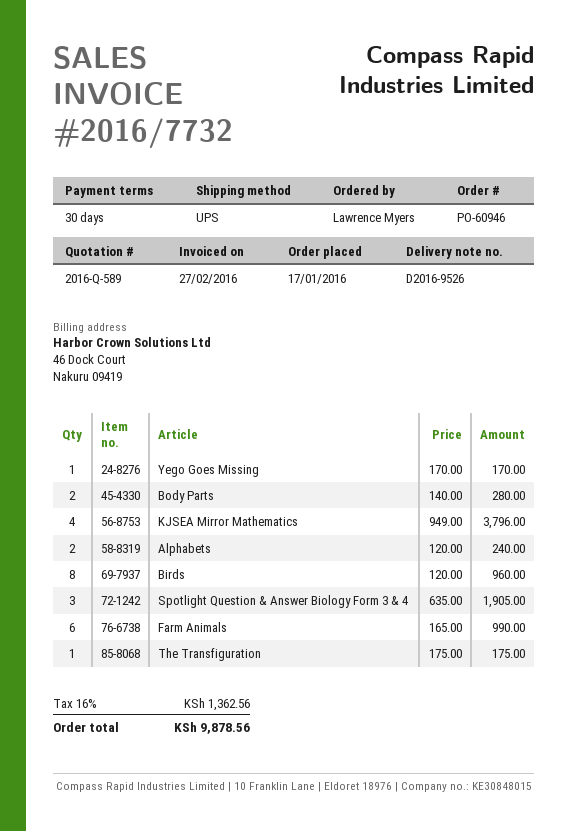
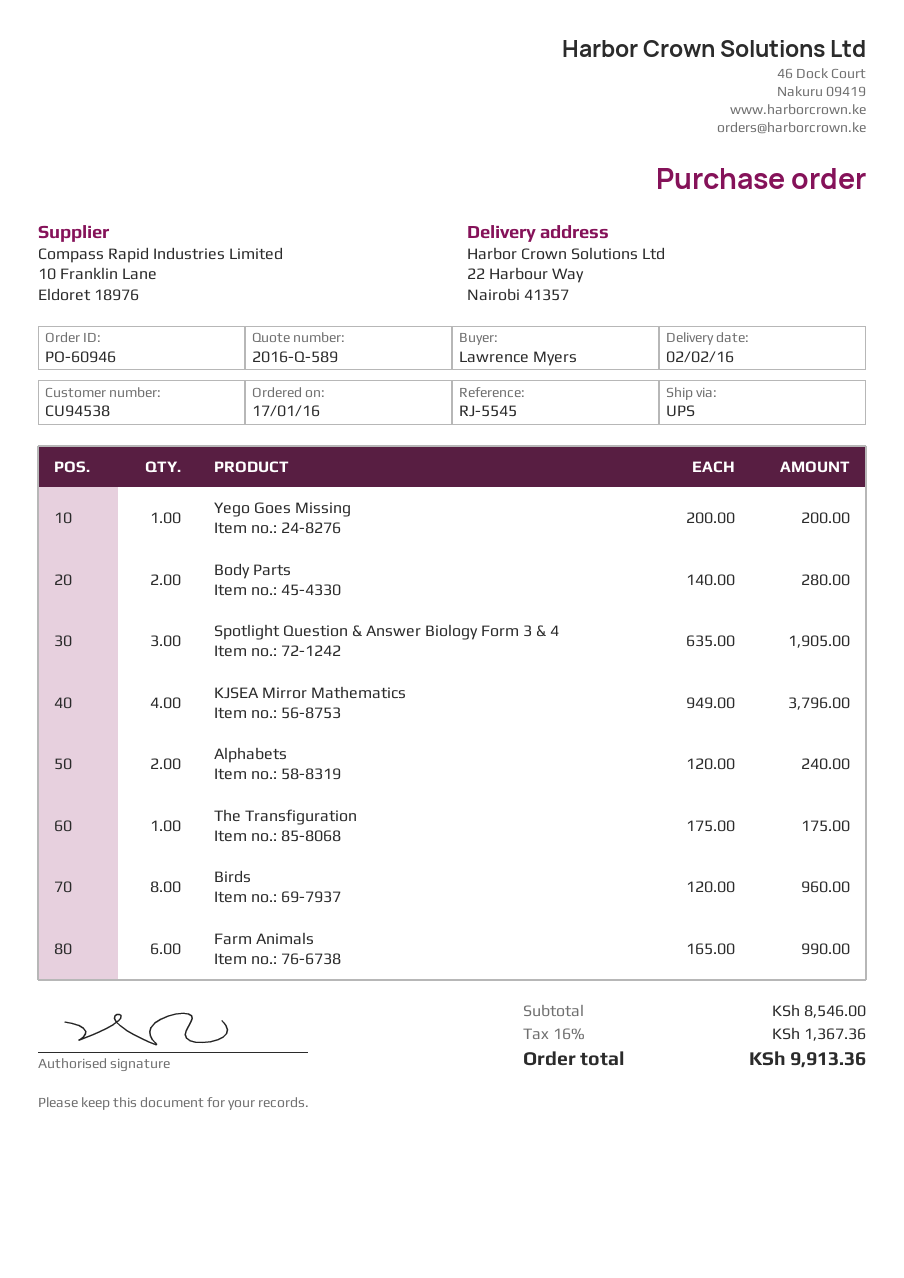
Yego Goes Missing: 1 x 170.00 = 170.00 -> 1 x 200.00 = 200.00
tax: 16% = 1362.56 -> 16% = 1367.36
total: 9878.56 -> 9913.36

